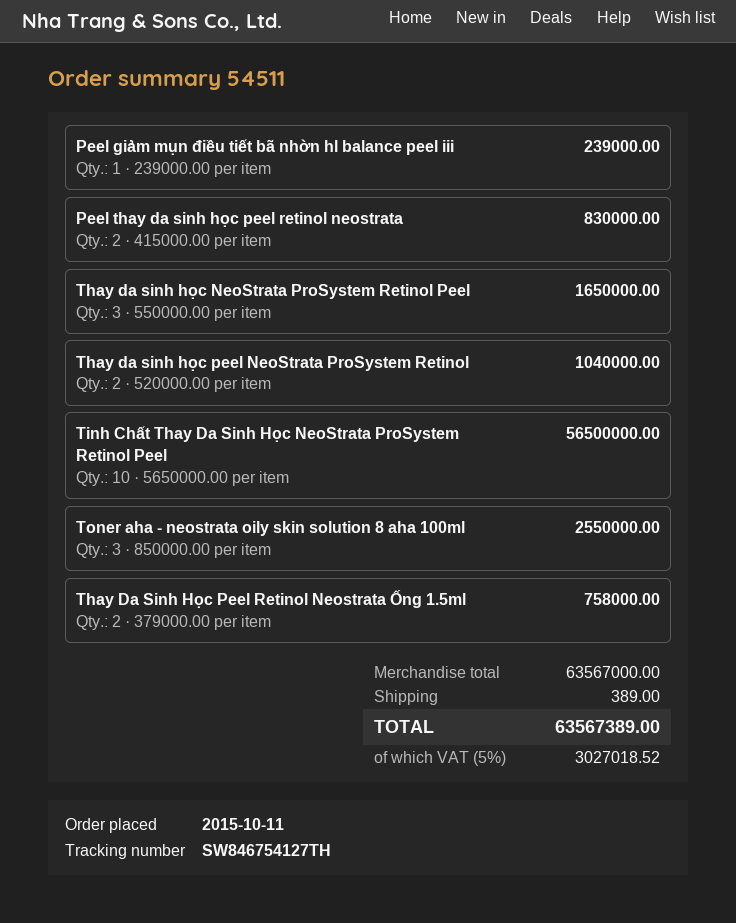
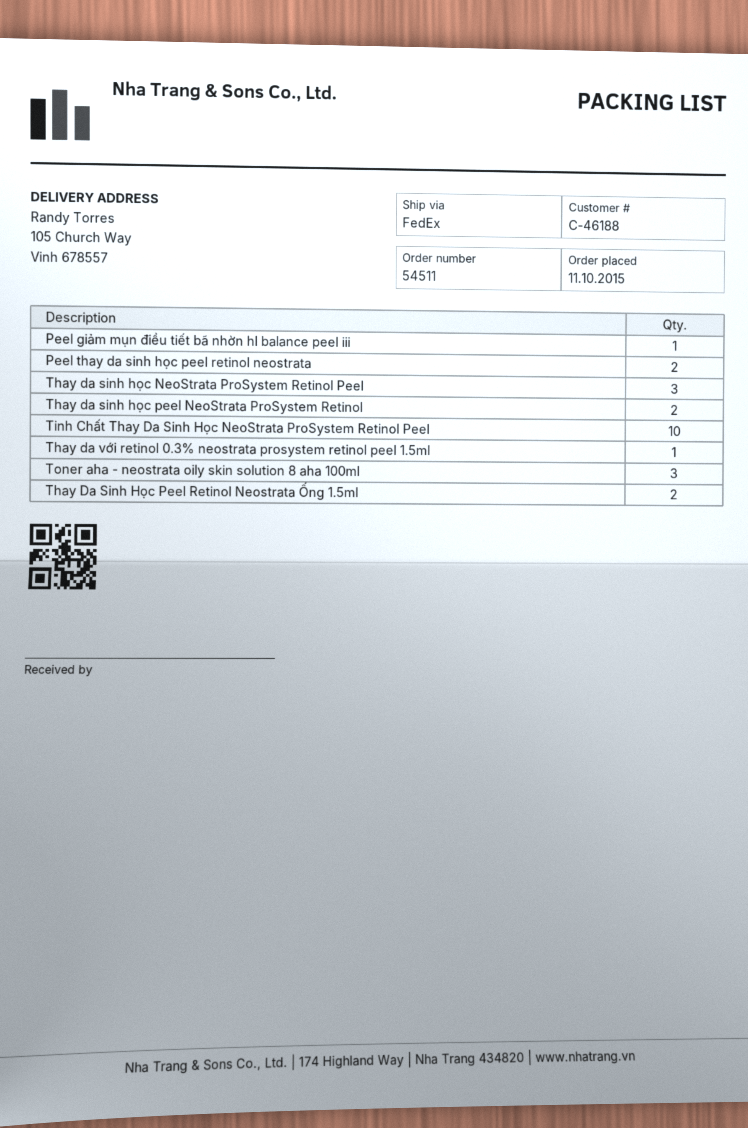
Thay da với retinol 0.3% neostrata prosystem retinol peel 1.5ml: none -> 1

